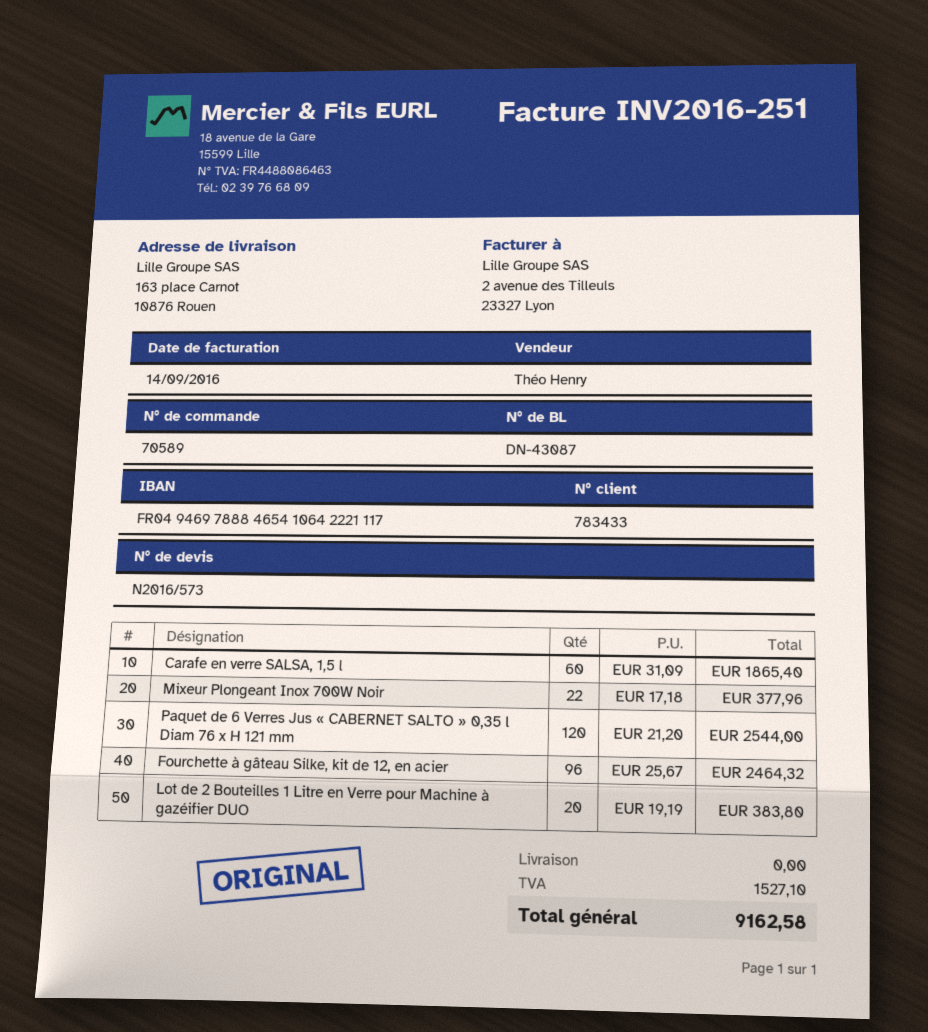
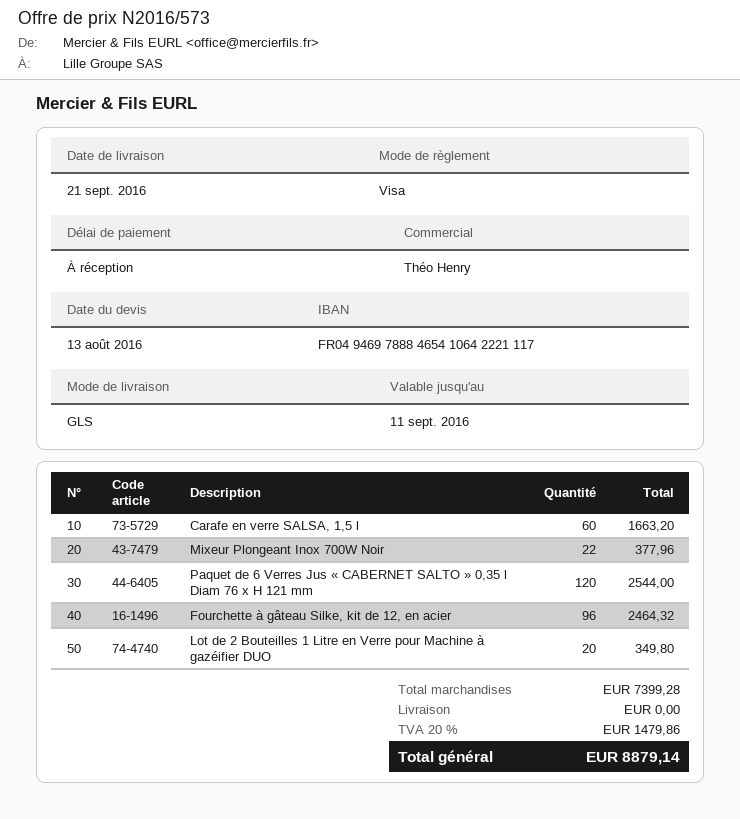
Carafe en verre SALSA, 1,5 l: 60 for 1865.40 -> 60 for 1663.20
Lot de 2 Bouteilles 1 Litre en Verre pour Machine à gazéifier DUO: 20 for 383.80 -> 20 for 349.80
tax: 1527.10 -> 1479.86
total: 9162.58 -> 8879.14

